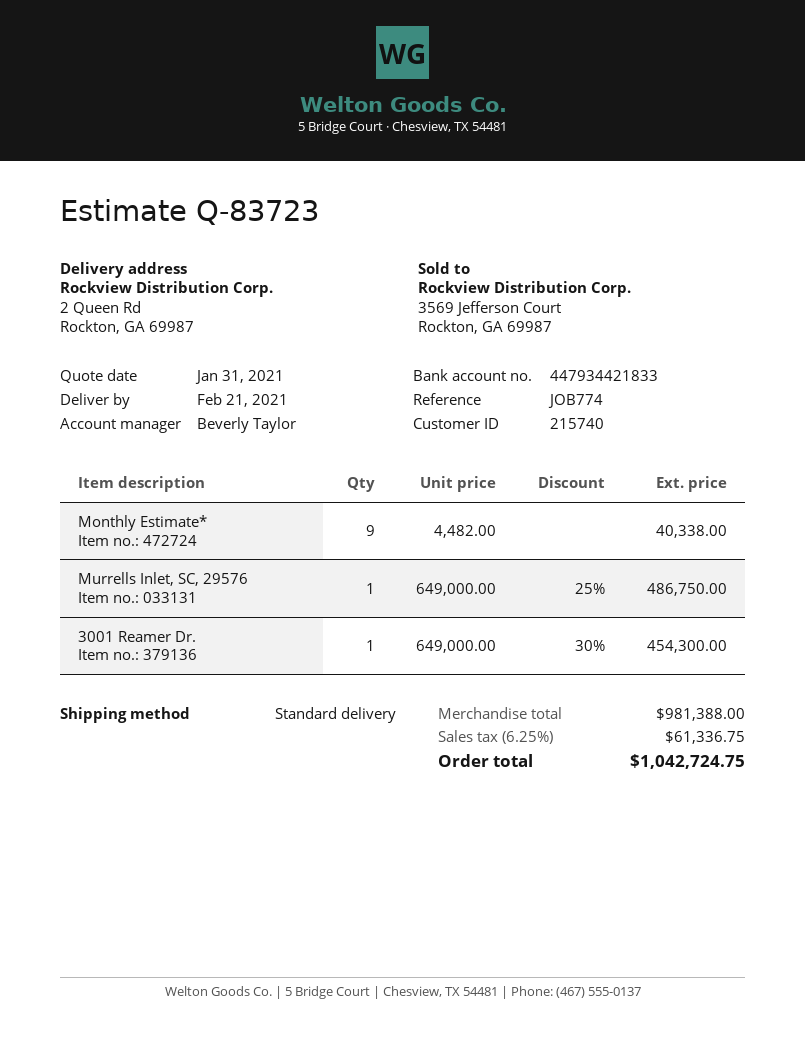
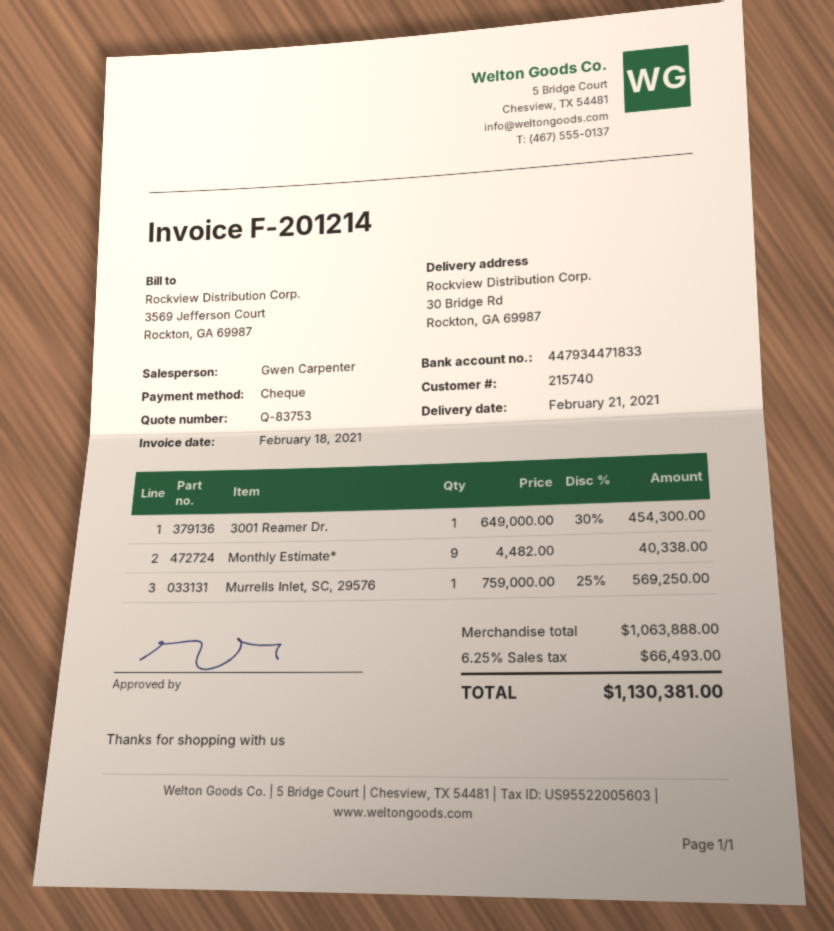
quote number: Q-83723 -> Q-83753
sales rep: Beverly Taylor -> Gwen Carpenter
bank account: 447934421833 -> 447934471833
ship to: 2 Queen Rd, Rockton, GA 69987 -> 30 Bridge Rd, Rockton, GA 69987
Murrells Inlet, SC, 29576: 1 x 649000.00 - 25% = 486750.00 -> 1 x 759000.00 - 25% = 569250.00
subtotal: 981388.00 -> 1063888.00
tax: 6.25% = 61336.75 -> 6.25% = 66493.00
total: 1042724.75 -> 1130381.00

